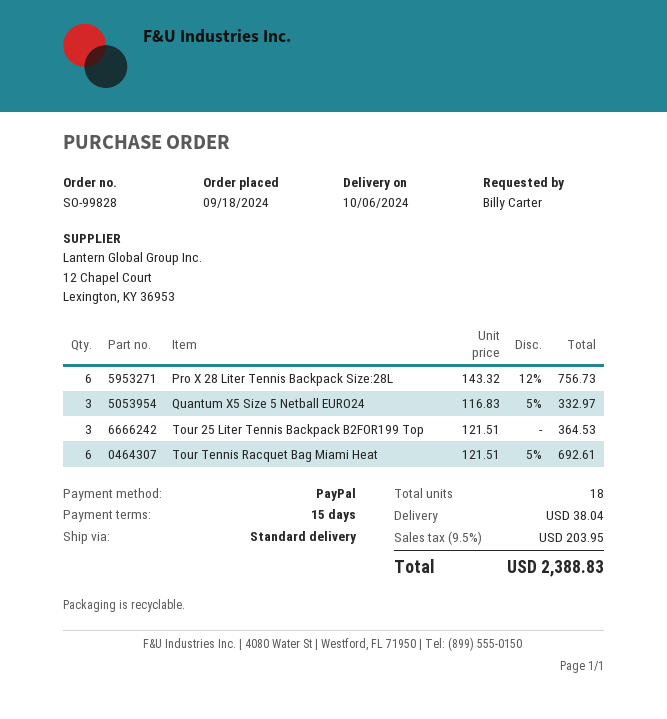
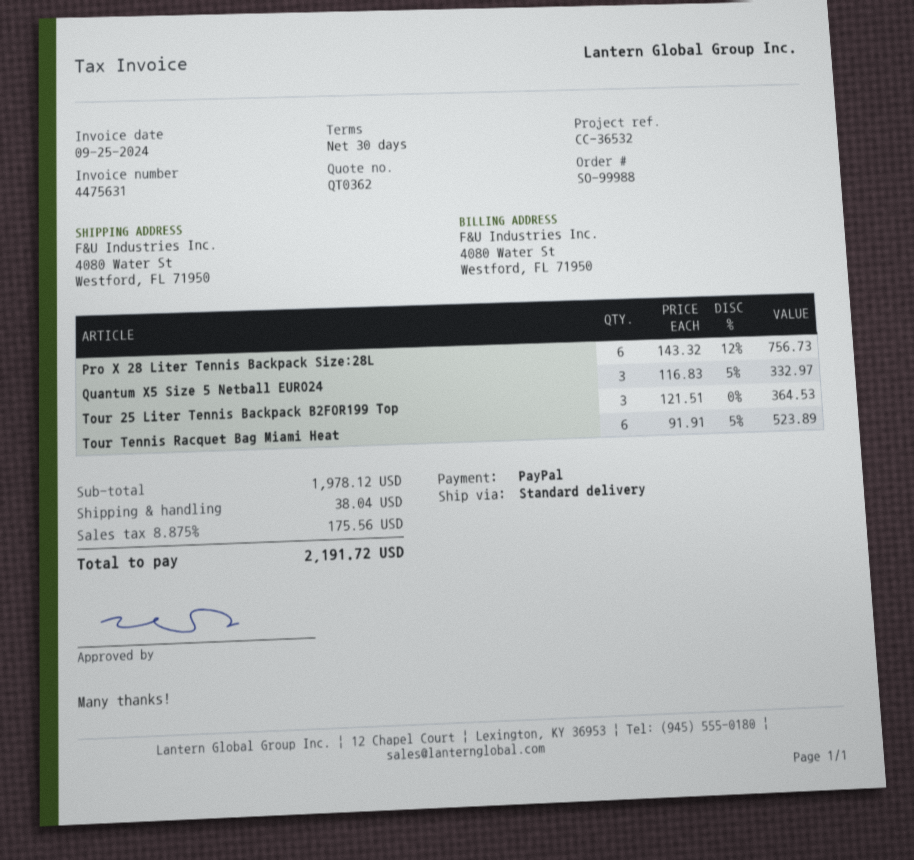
order number: SO-99828 -> SO-99988
payment terms: 15 days -> 30 days
Tour Tennis Racquet Bag Miami Heat: 6 x 121.51 - 5% = 692.61 -> 6 x 91.91 - 5% = 523.89
tax: 9.5% = 203.95 -> 8.875% = 175.56
total: 2388.83 -> 2191.72

